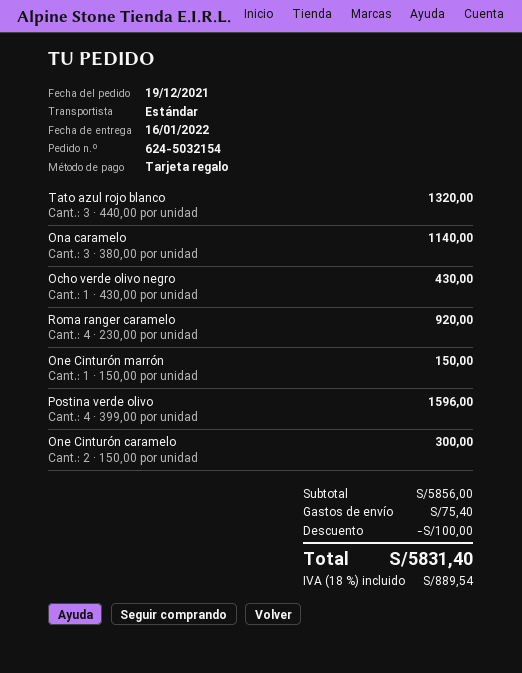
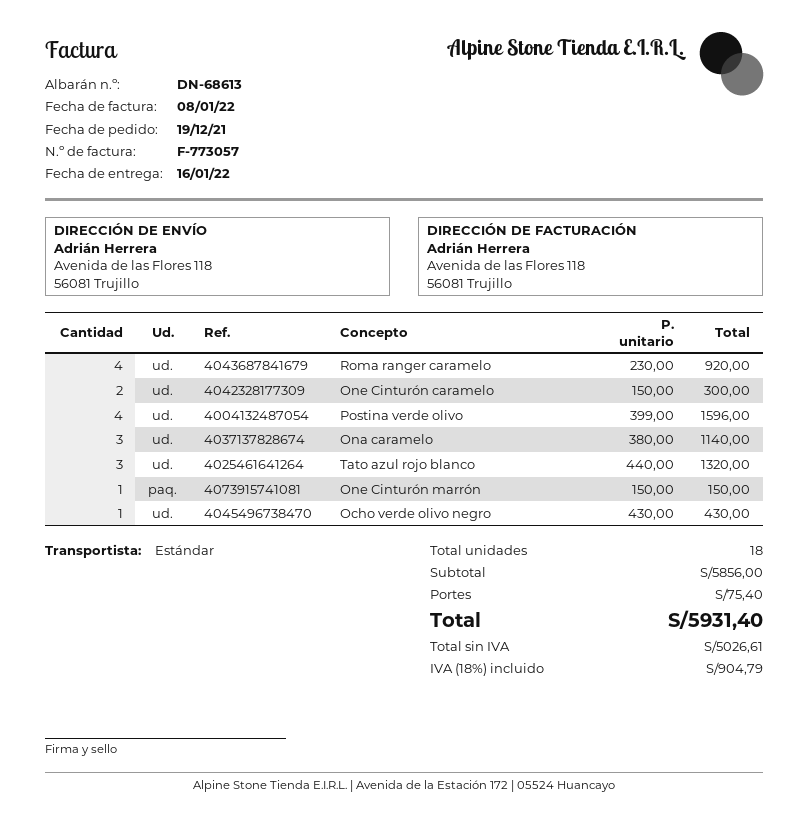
discount: 100.00 -> none
tax: 18% = 889.54 -> 18% = 904.79
total: 5831.40 -> 5931.40

